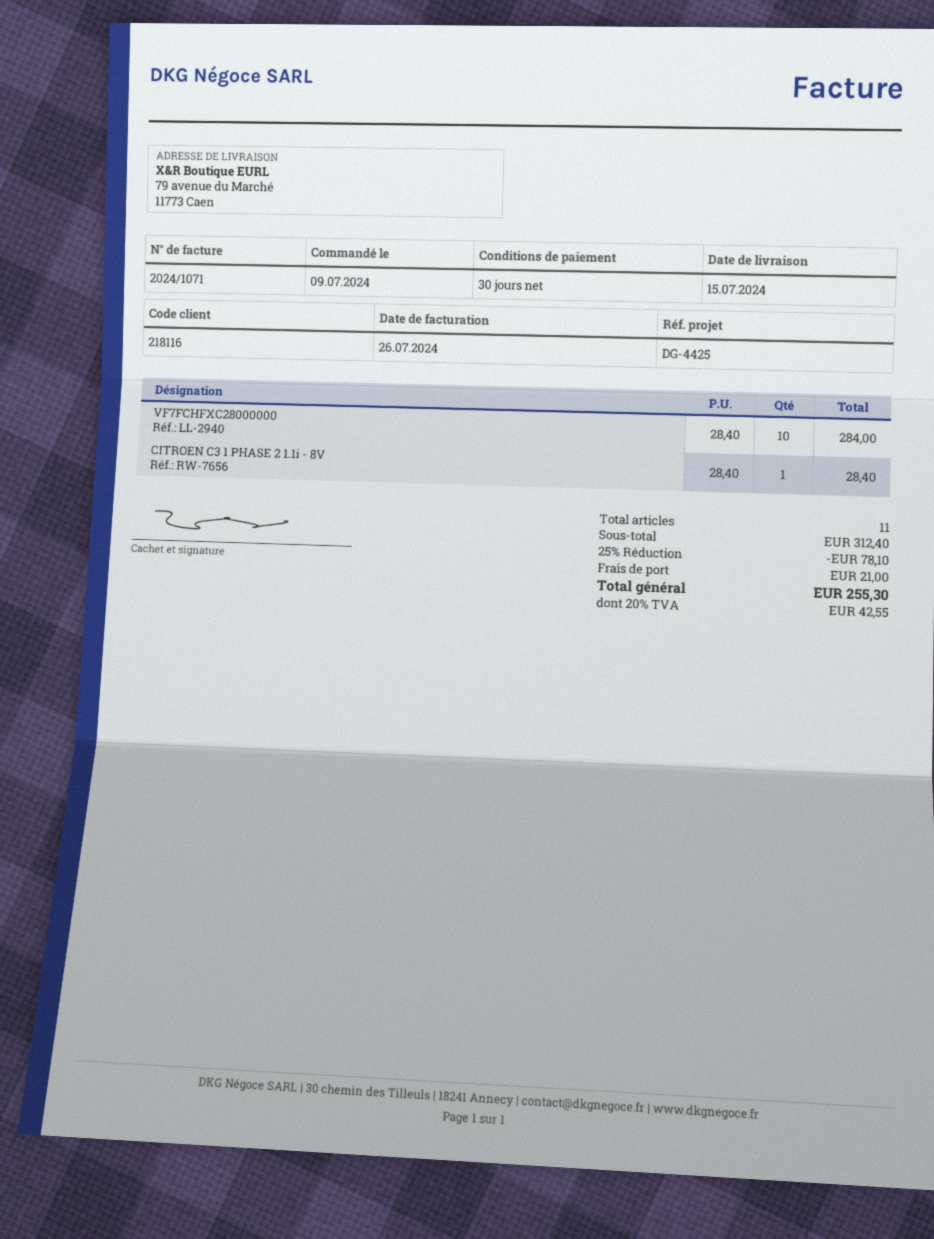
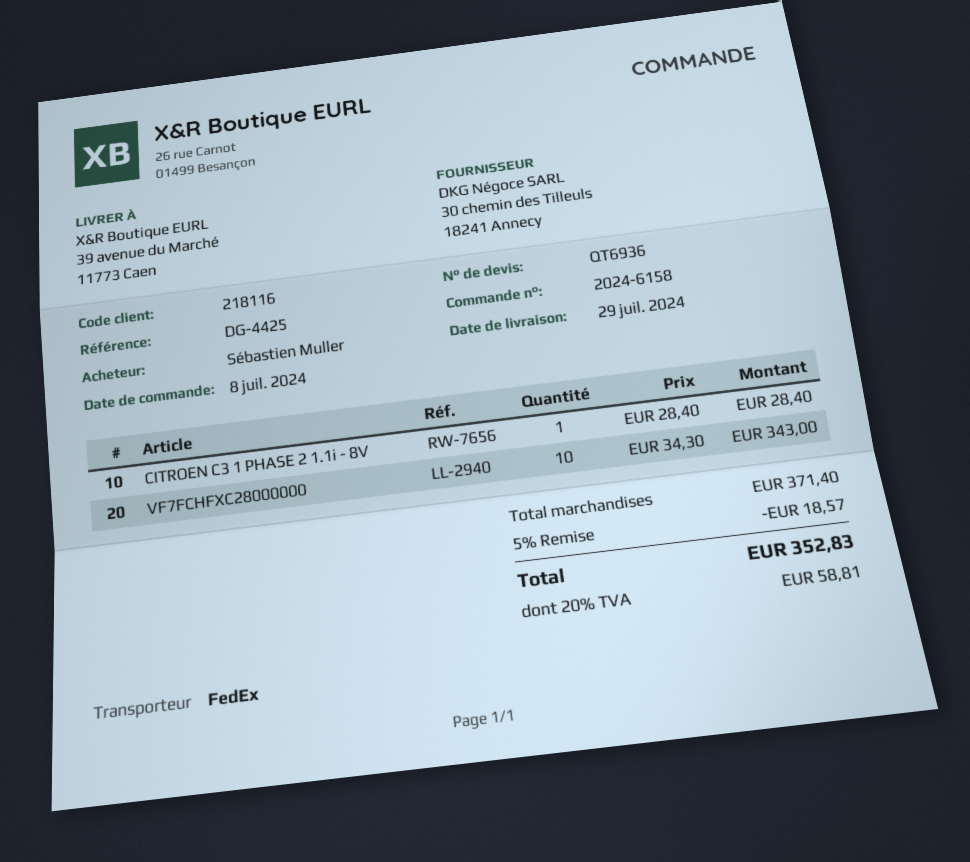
order date: 2024-07-09 -> 2024-07-08
delivery date: 2024-07-15 -> 2024-07-29
ship to: 79 avenue du Marché, 11773 Caen -> 39 avenue du Marché, 11773 Caen
VF7FCHFXC28000000: 10 x 28.40 = 284.00 -> 10 x 34.30 = 343.00
subtotal: 312.40 -> 371.40
discount: 25% = 78.10 -> 5% = 18.57
shipping: 21.00 -> none
tax: 20% = 42.55 -> 20% = 58.81
total: 255.30 -> 352.83

